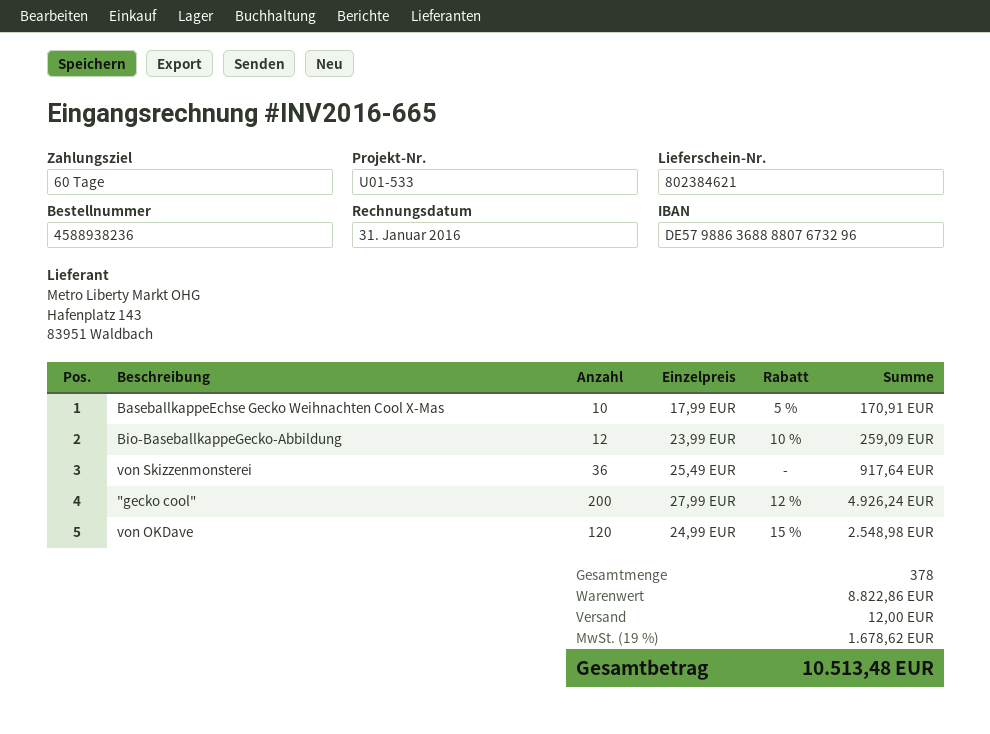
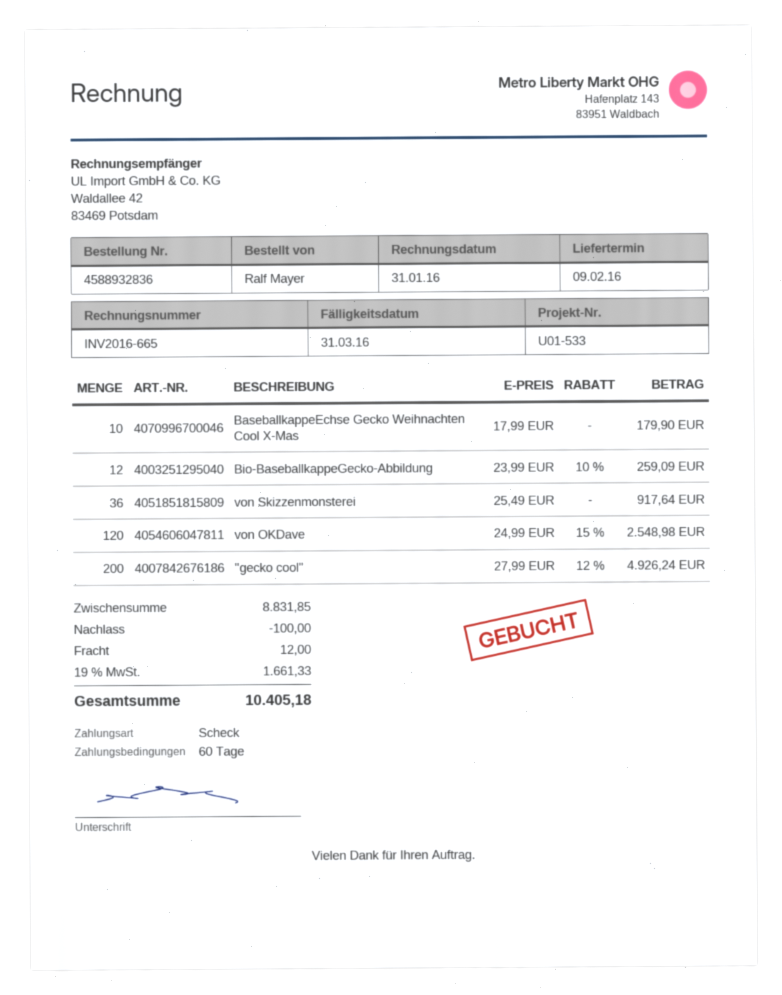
order number: 4588938236 -> 4588932836
BaseballkappeEchse Gecko Weihnachten Cool X-Mas: 10 x 17.99 - 5% = 170.91 -> 10 x 17.99 = 179.90
subtotal: 8822.86 -> 8831.85
discount: none -> 100.00
tax: 19% = 1678.62 -> 19% = 1661.33
total: 10513.48 -> 10405.18

